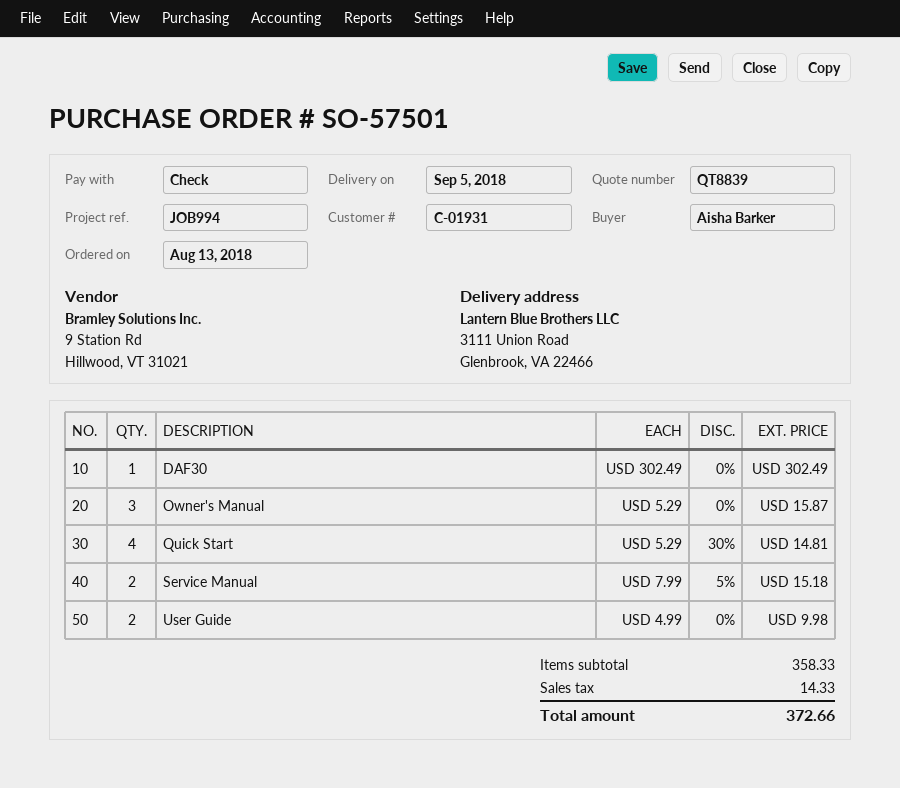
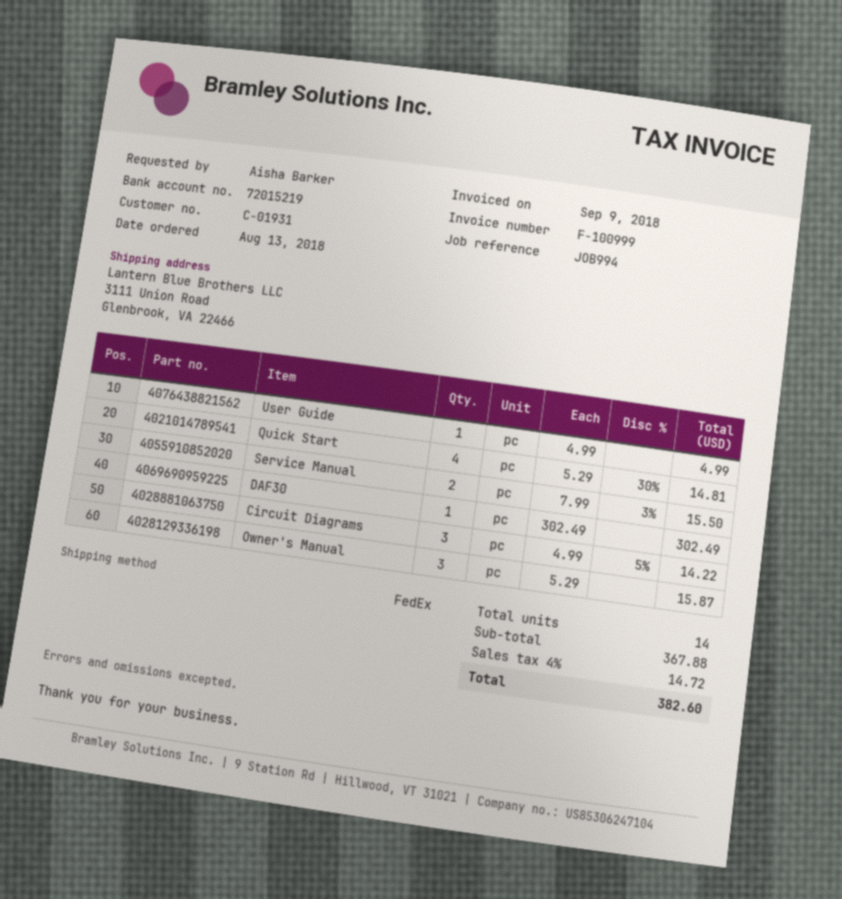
Service Manual: 2 x 7.99 - 5% = 15.18 -> 2 x 7.99 - 3% = 15.50
User Guide: 2 x 4.99 = 9.98 -> 1 x 4.99 = 4.99
Circuit Diagrams: none -> 3 x 4.99 - 5% = 14.22
subtotal: 358.33 -> 367.88
tax: 14.33 -> 14.72
total: 372.66 -> 382.60

